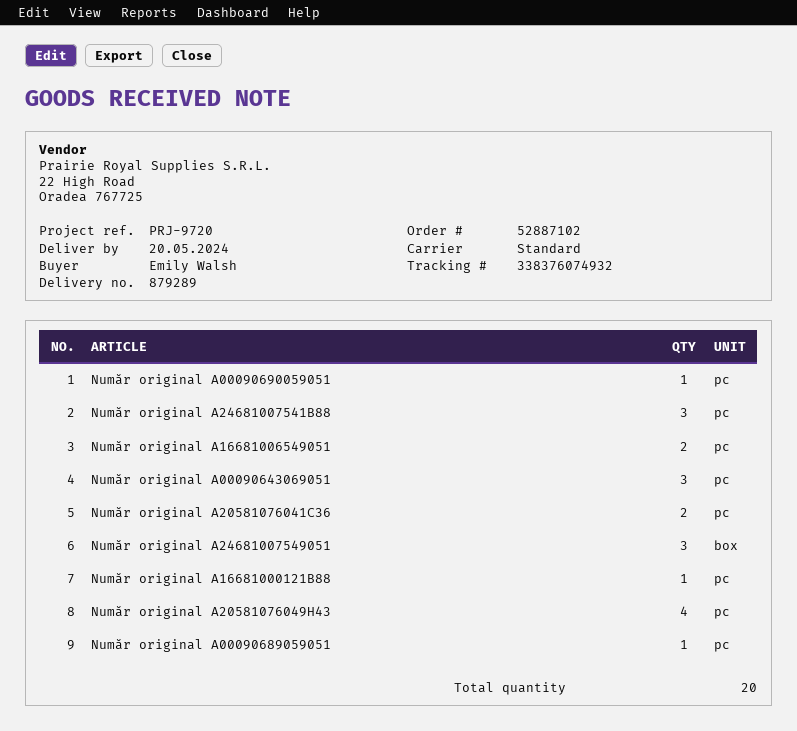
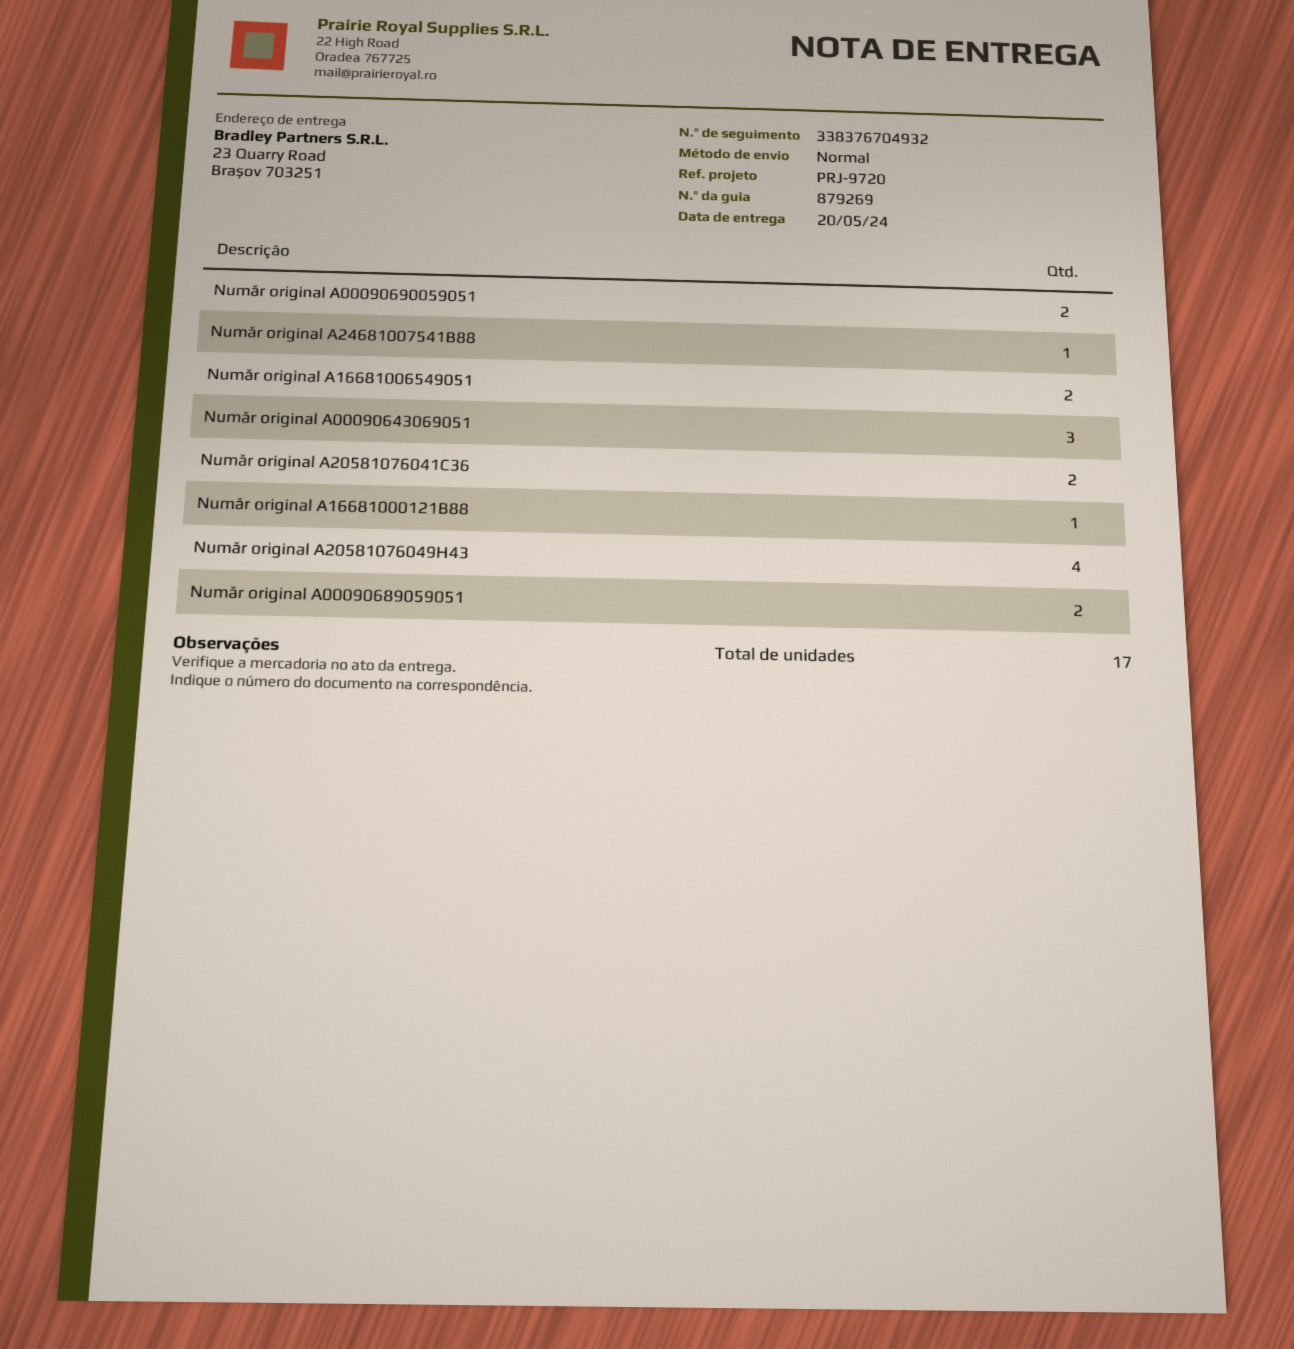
delivery note number: 879289 -> 879269
tracking number: 338376074932 -> 338376704932
Număr original A00090690059051: 1 -> 2
Număr original A24681007541B88: 3 -> 1
Număr original A24681007549051: 3 -> none
Număr original A00090689059051: 1 -> 2
total quantity: 20 -> 17

